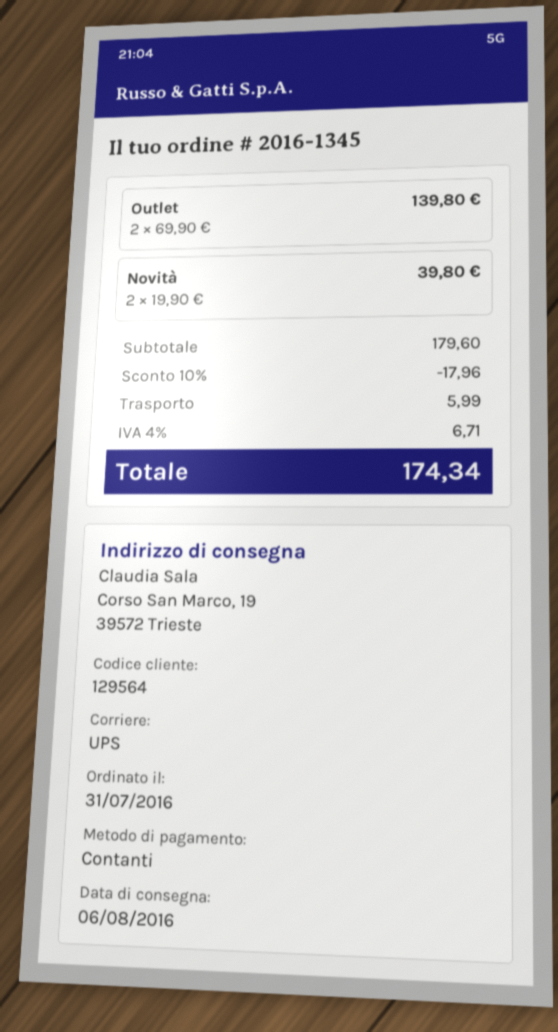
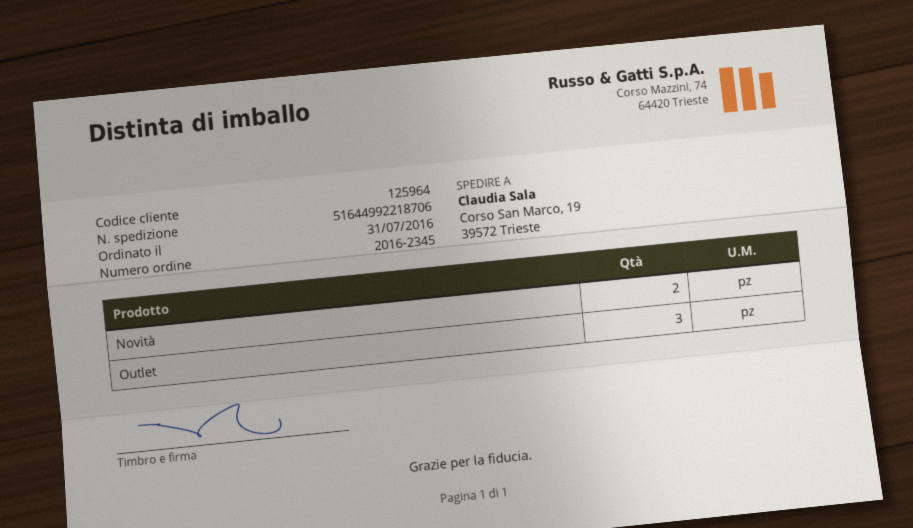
order number: 2016-1345 -> 2016-2345
customer number: 129564 -> 125964
Outlet: 2 -> 3

